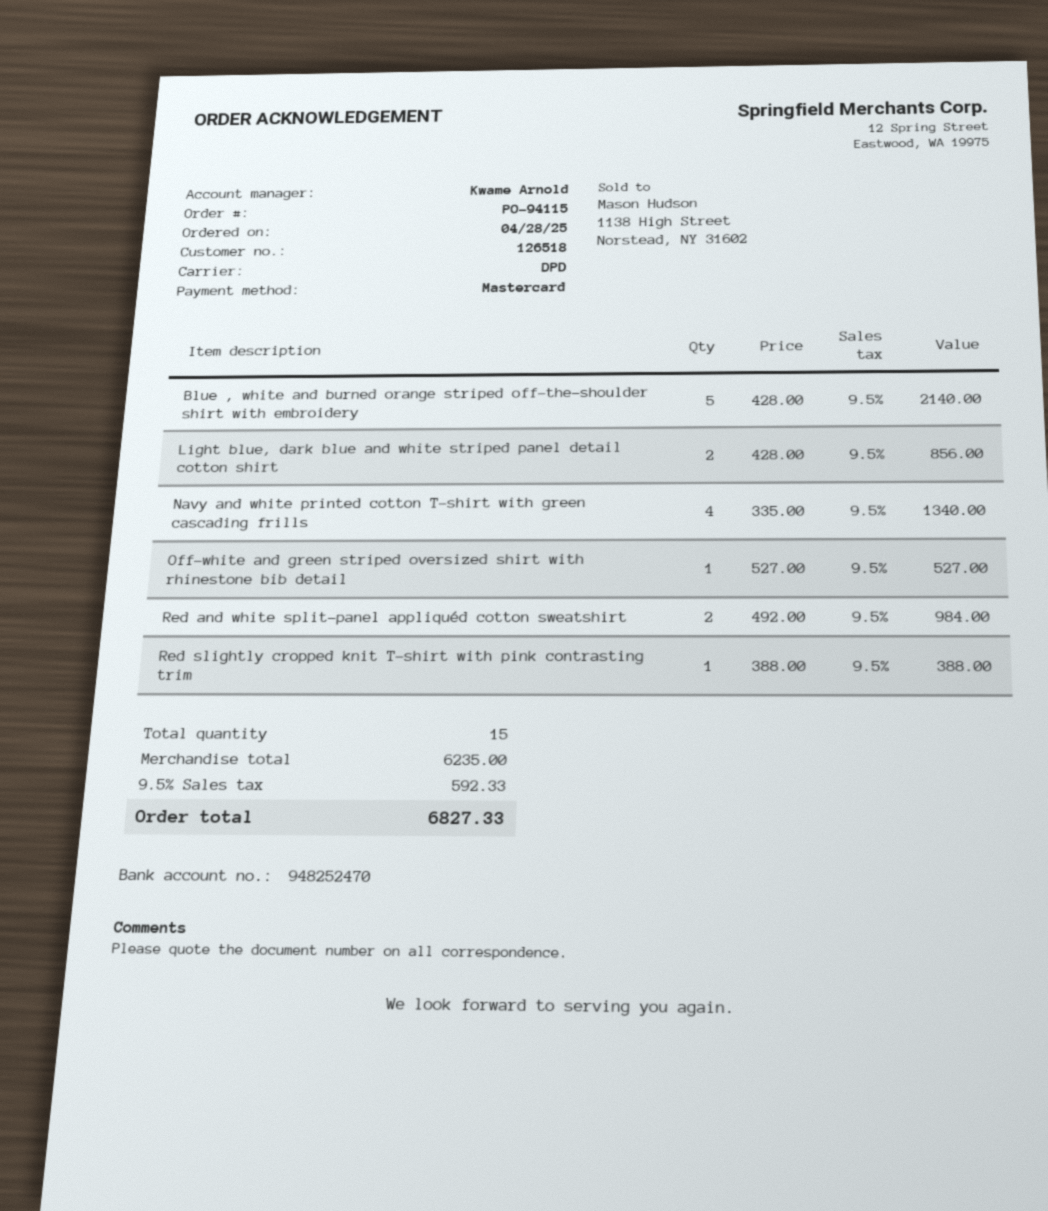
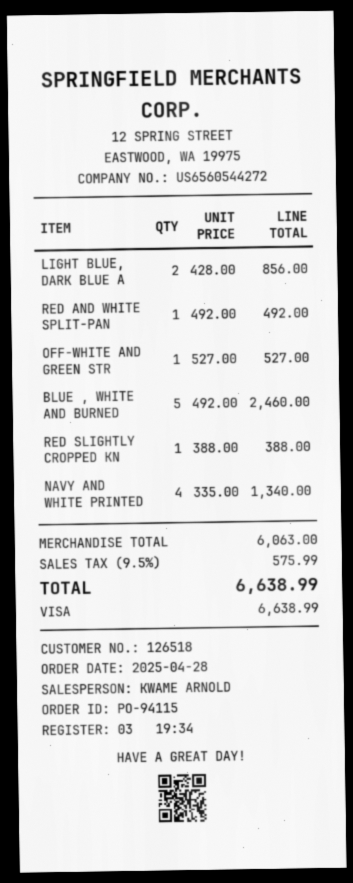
payment method: Mastercard -> Visa
Blue , white and burned orange striped off-the-shoulder shirt with embroidery: 5 x 428.00 = 2140.00 -> 5 x 492.00 = 2460.00
Red and white split-panel appliquéd cotton sweatshirt: 2 x 492.00 = 984.00 -> 1 x 492.00 = 492.00
subtotal: 6235.00 -> 6063.00
tax: 9.5% = 592.33 -> 9.5% = 575.99
total: 6827.33 -> 6638.99

